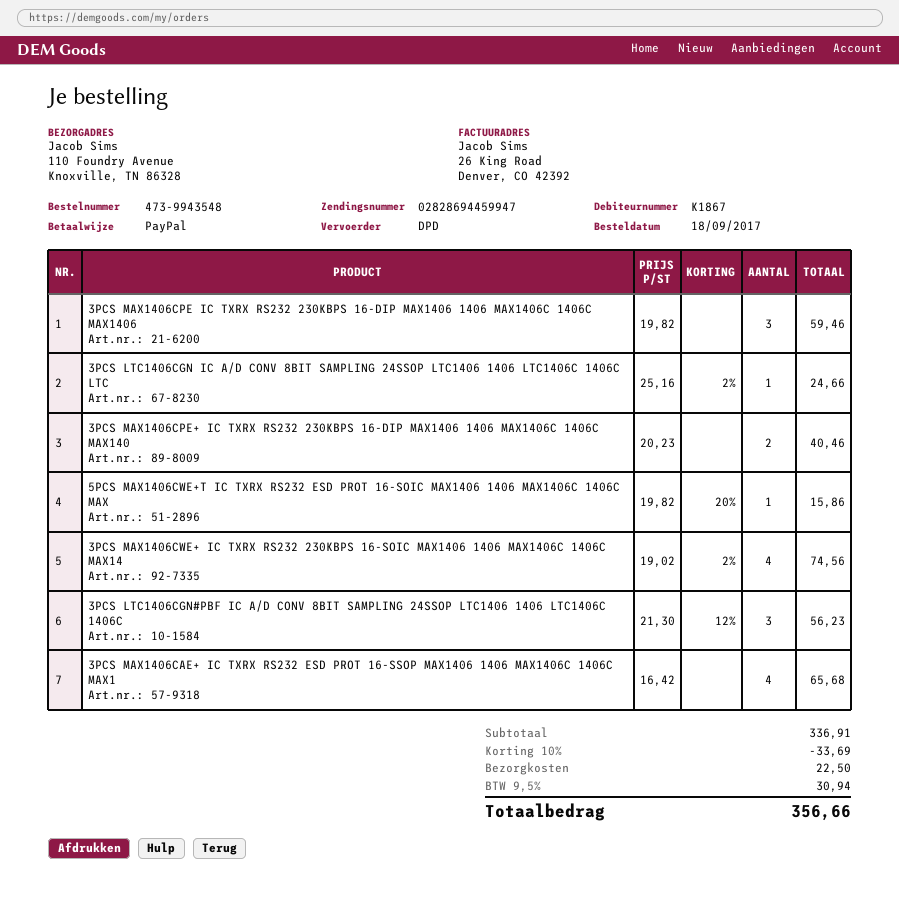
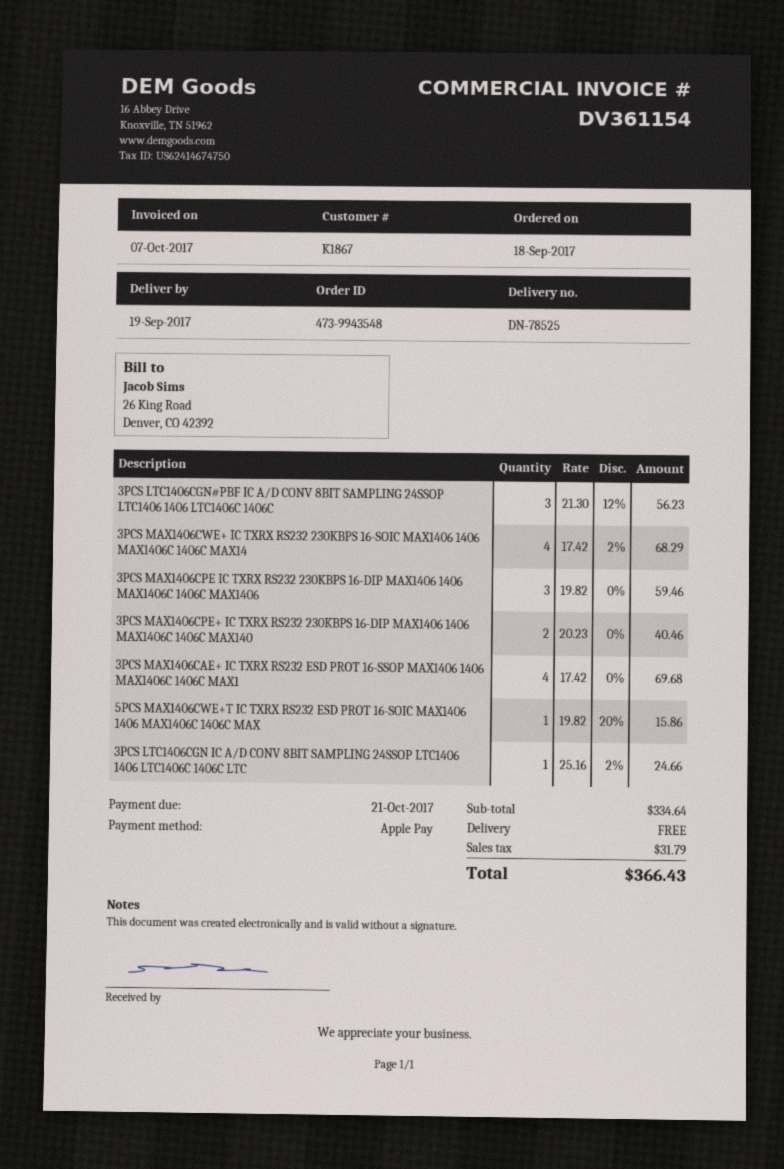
payment method: PayPal -> Apple Pay
3PCS MAX1406CWE+ IC TXRX RS232 230KBPS 16-SOIC MAX1406 1406 MAX1406C 1406C MAX14: 4 x 19.02 - 2% = 74.56 -> 4 x 17.42 - 2% = 68.29
3PCS MAX1406CAE+ IC TXRX RS232 ESD PROT 16-SSOP MAX1406 1406 MAX1406C 1406C MAX1: 4 x 16.42 = 65.68 -> 4 x 17.42 = 69.68
subtotal: 336.91 -> 334.64
discount: 10% = 33.69 -> none
shipping: 22.50 -> 0.00
tax: 30.94 -> 31.79
total: 356.66 -> 366.43

